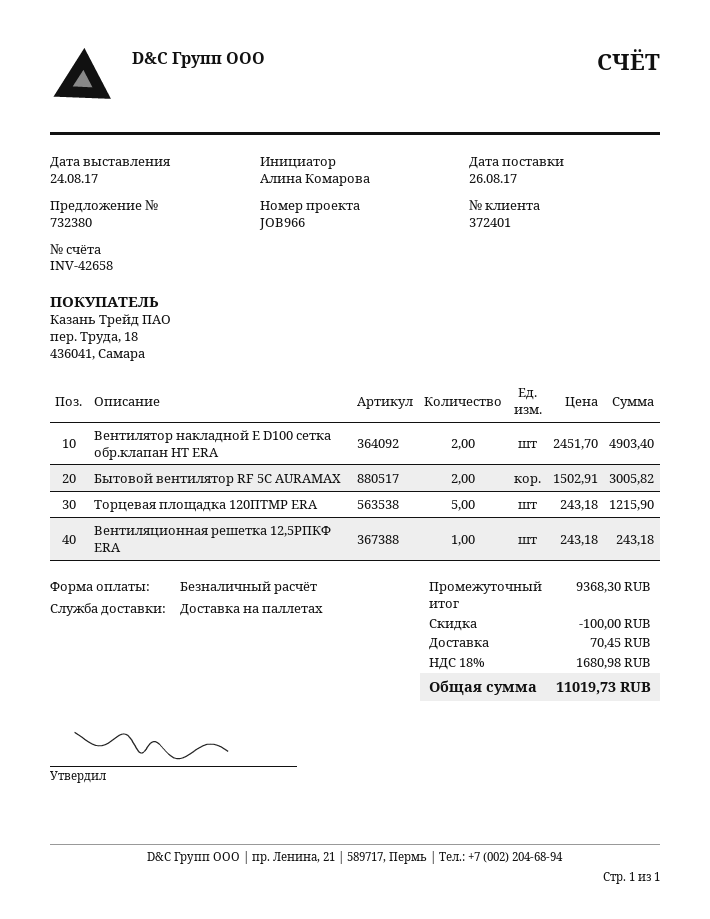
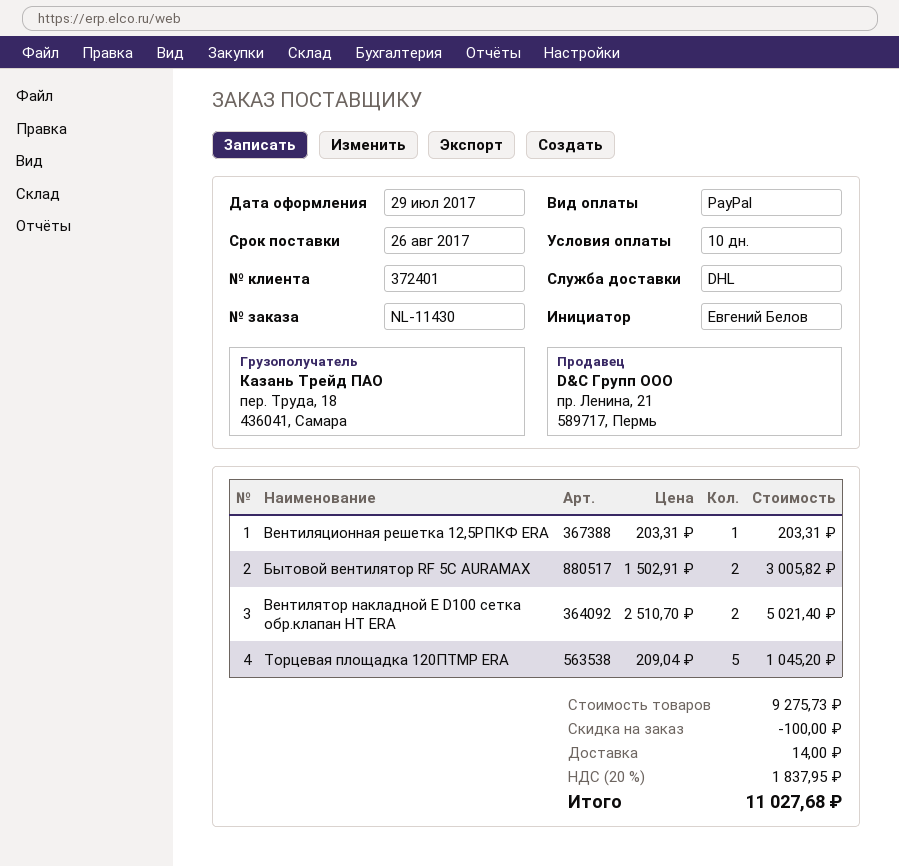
ordered by: Алина Комарова -> Евгений Белов
payment method: bank transfer -> PayPal
shipping method: pallet freight -> DHL
Вентилятор накладной E D100 сетка обр.клапан HT ERA: 2 x 2451.70 = 4903.40 -> 2 x 2510.70 = 5021.40
Торцевая площадка 120ПТМР ERA: 5 x 243.18 = 1215.90 -> 5 x 209.04 = 1045.20
Вентиляционная решетка 12,5РПКФ ERA: 1 x 243.18 = 243.18 -> 1 x 203.31 = 203.31
subtotal: 9368.30 -> 9275.73
shipping: 70.45 -> 14.00
tax: 18% = 1680.98 -> 20% = 1837.95
total: 11019.73 -> 11027.68

